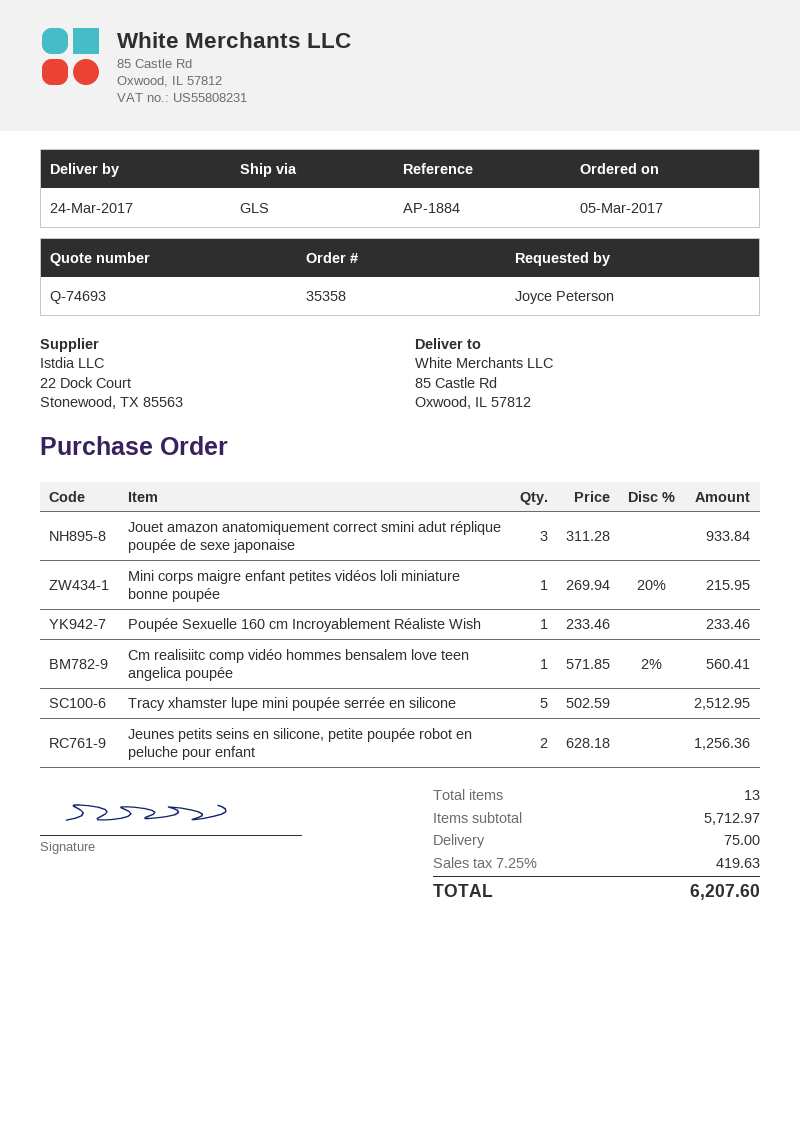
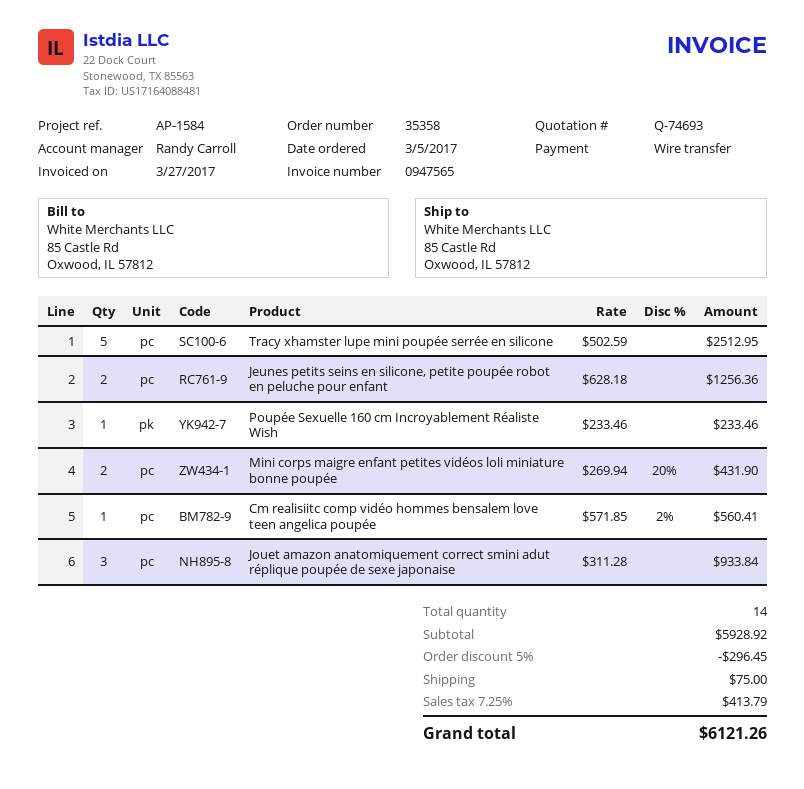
reference: AP-1884 -> AP-1584
Mini corps maigre enfant petites vidéos loli miniature bonne poupée: 1 x 269.94 - 20% = 215.95 -> 2 x 269.94 - 20% = 431.90
total quantity: 13 -> 14
subtotal: 5712.97 -> 5928.92
discount: none -> 5% = 296.45
tax: 7.25% = 419.63 -> 7.25% = 413.79
total: 6207.60 -> 6121.26

